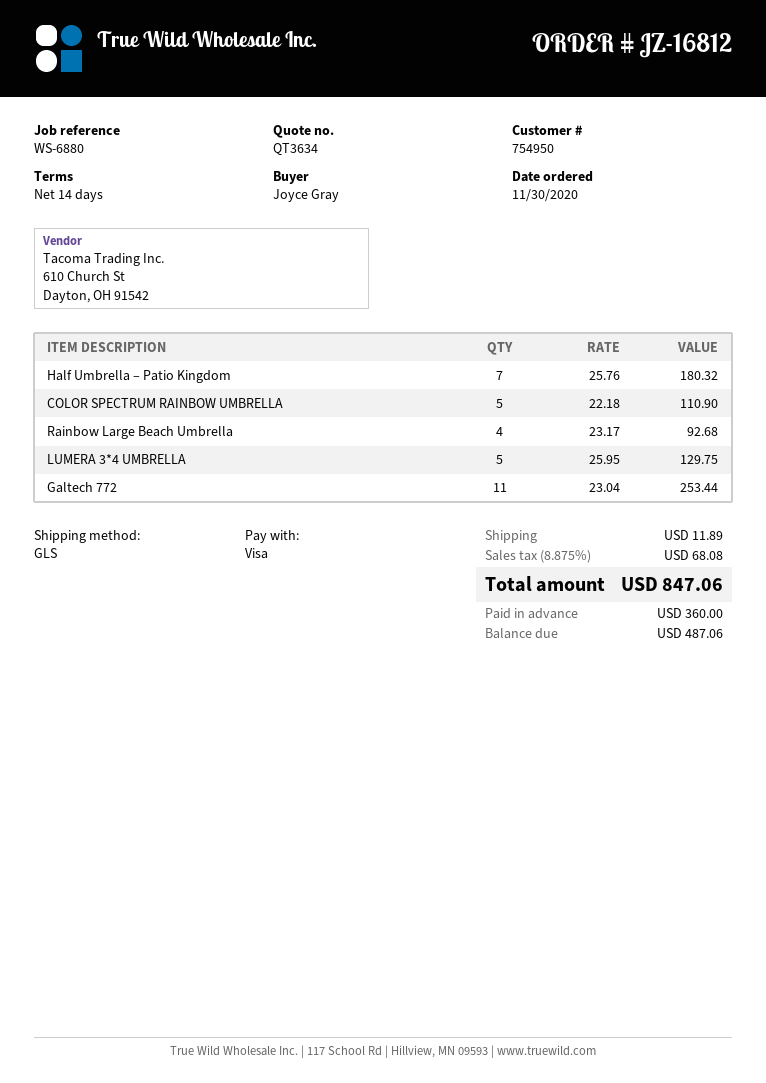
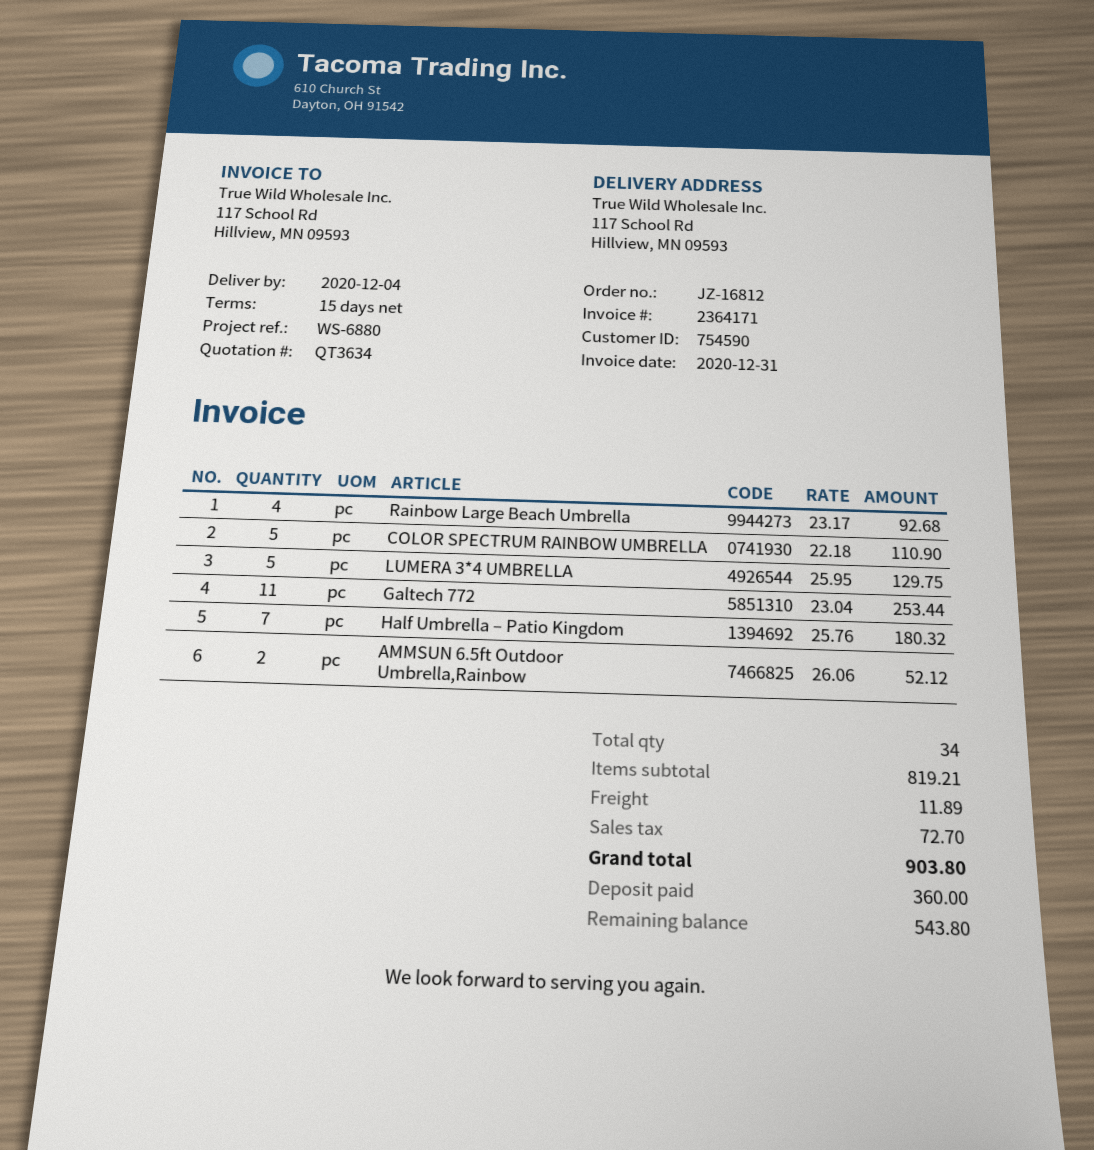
payment terms: 14 days -> 15 days
customer number: 754950 -> 754590
AMMSUN 6.5ft Outdoor Umbrella,Rainbow: none -> 2 x 26.06 = 52.12
tax: 68.08 -> 72.70
total: 847.06 -> 903.80
balance: 487.06 -> 543.80

